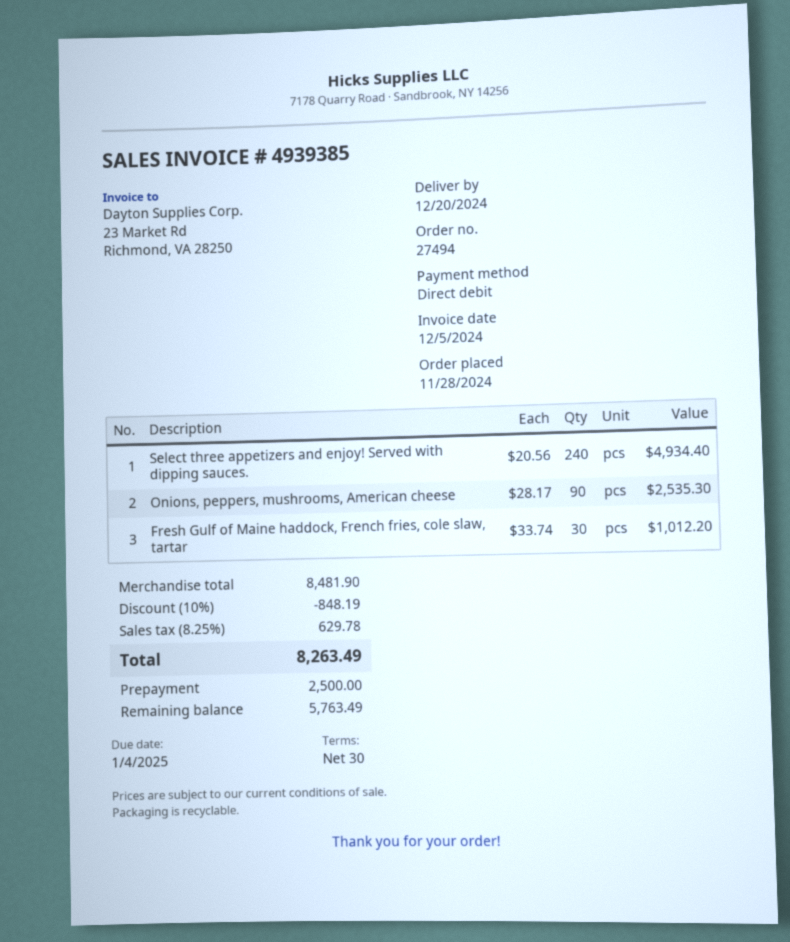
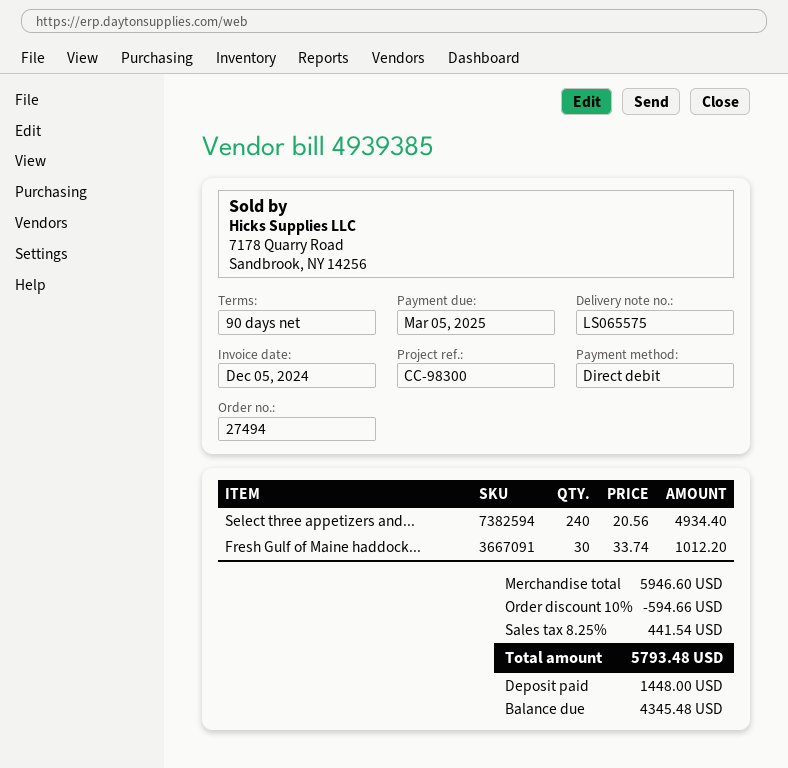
payment terms: 30 days -> 90 days
due date: 2025-01-04 -> 2025-03-05
Onions, peppers, mushrooms, American cheese: 90 x 28.17 = 2535.30 -> none
subtotal: 8481.90 -> 5946.60
discount: 10% = 848.19 -> 10% = 594.66
tax: 8.25% = 629.78 -> 8.25% = 441.54
total: 8263.49 -> 5793.48
deposit: 2500.00 -> 1448.00
balance: 5763.49 -> 4345.48

